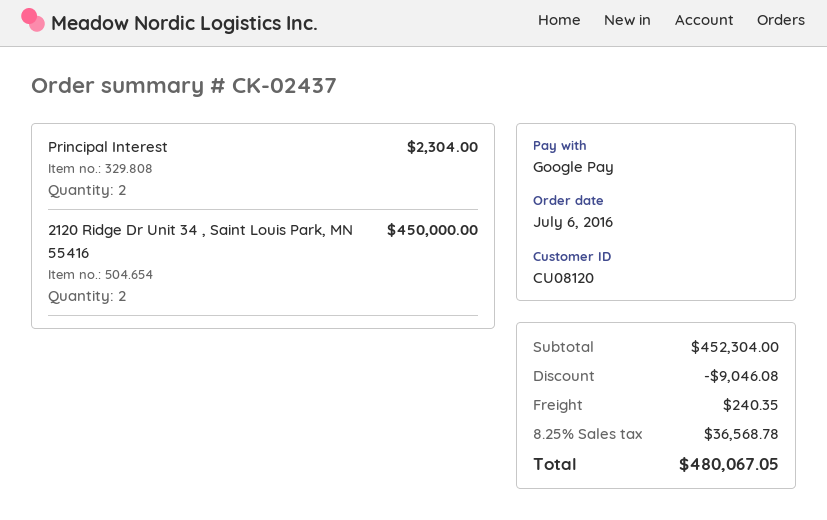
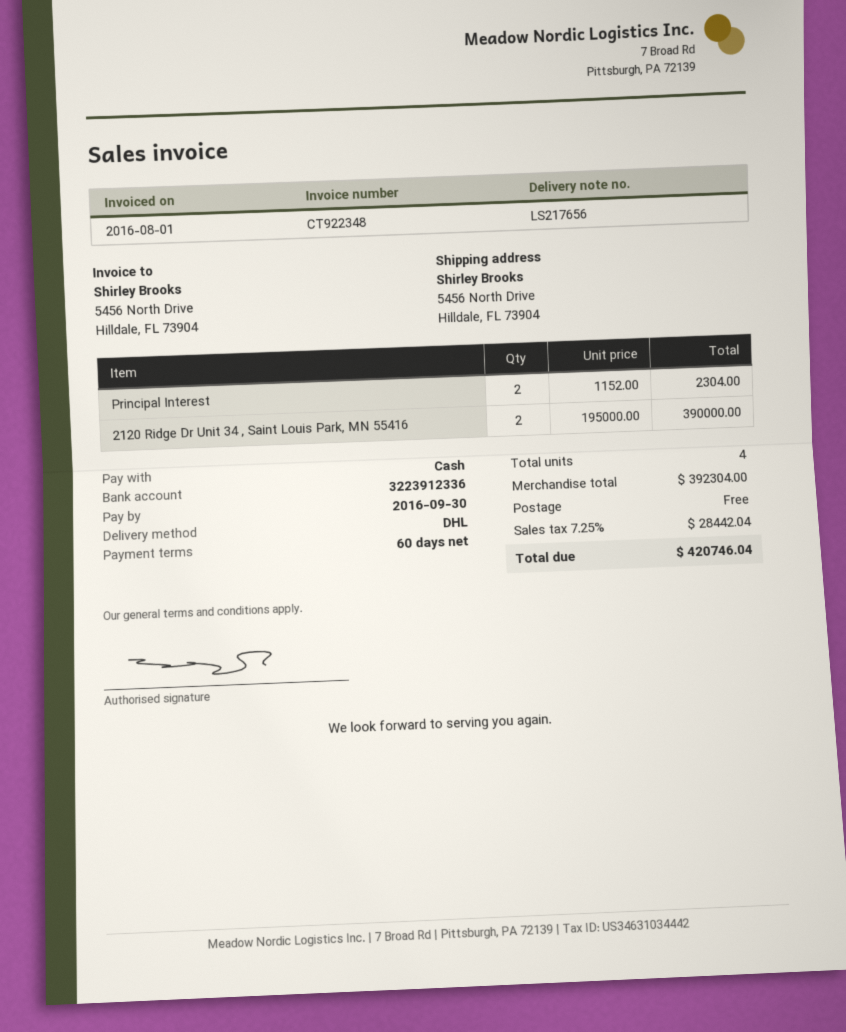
payment method: Google Pay -> cash
2120 Ridge Dr Unit 34 , Saint Louis Park, MN 55416: 2 for 450000.00 -> 2 for 390000.00
subtotal: 452304.00 -> 392304.00
discount: 9046.08 -> none
shipping: 240.35 -> 0.00
tax: 8.25% = 36568.78 -> 7.25% = 28442.04
total: 480067.05 -> 420746.04

